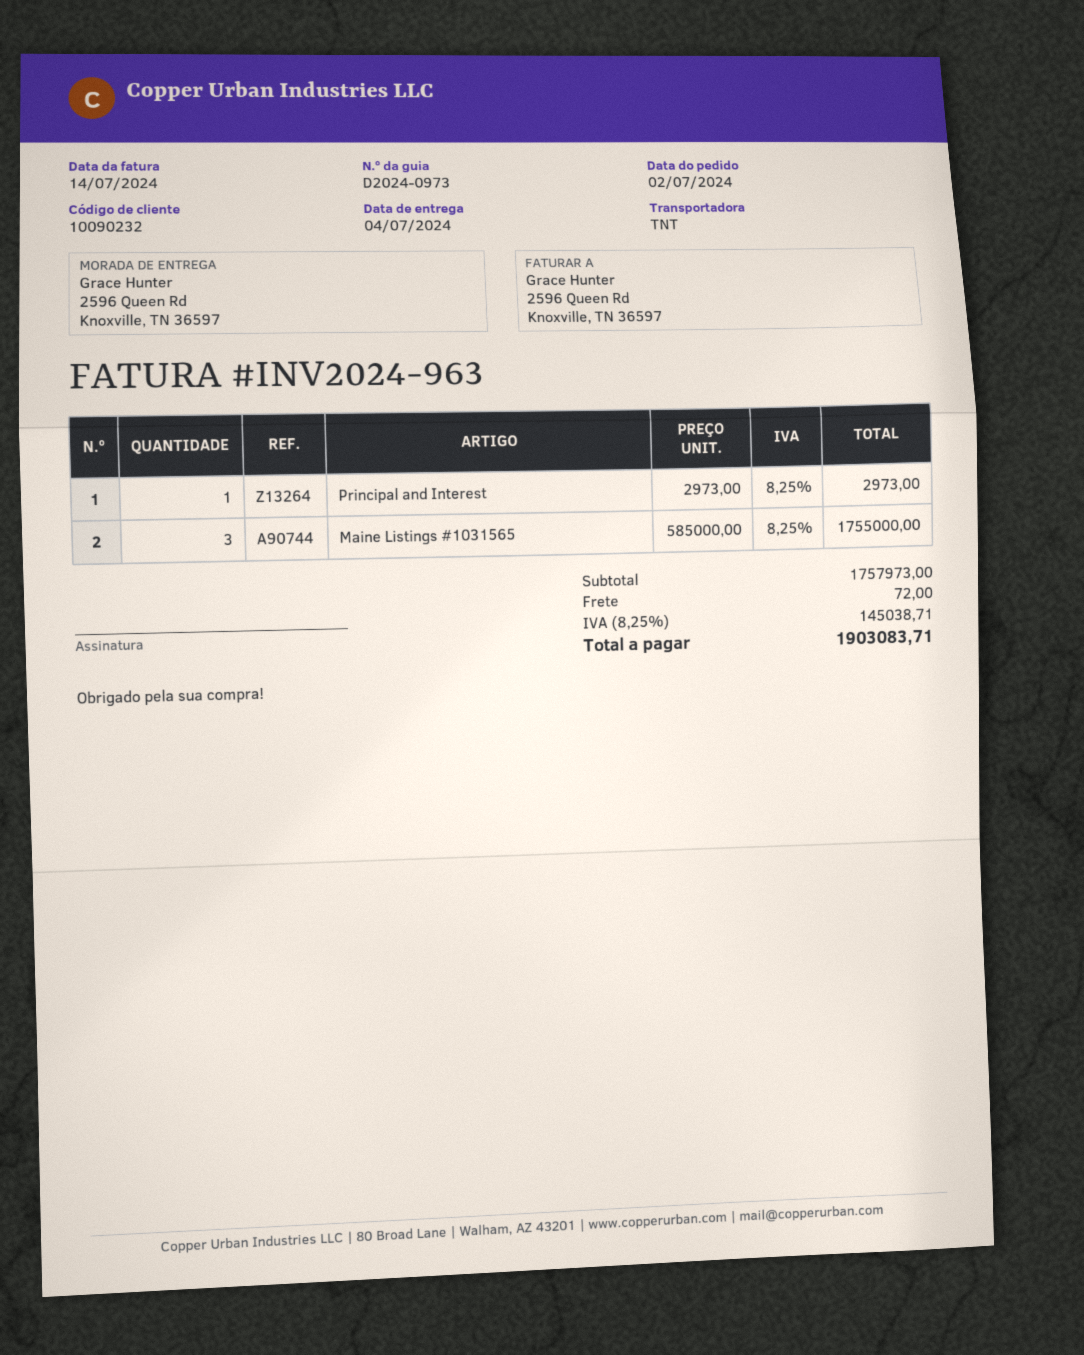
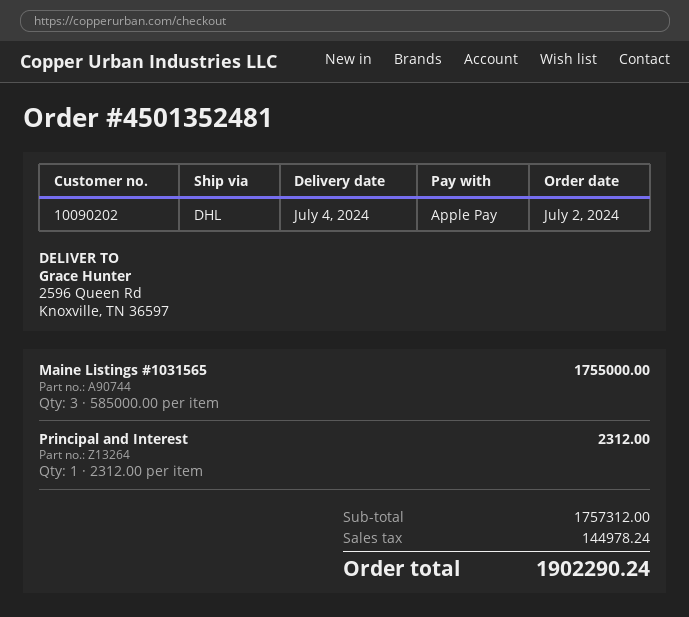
customer number: 10090232 -> 10090202
shipping method: TNT -> DHL
Principal and Interest: 1 x 2973.00 = 2973.00 -> 1 x 2312.00 = 2312.00
subtotal: 1757973.00 -> 1757312.00
shipping: 72.00 -> none
tax: 145038.71 -> 144978.24
total: 1903083.71 -> 1902290.24

